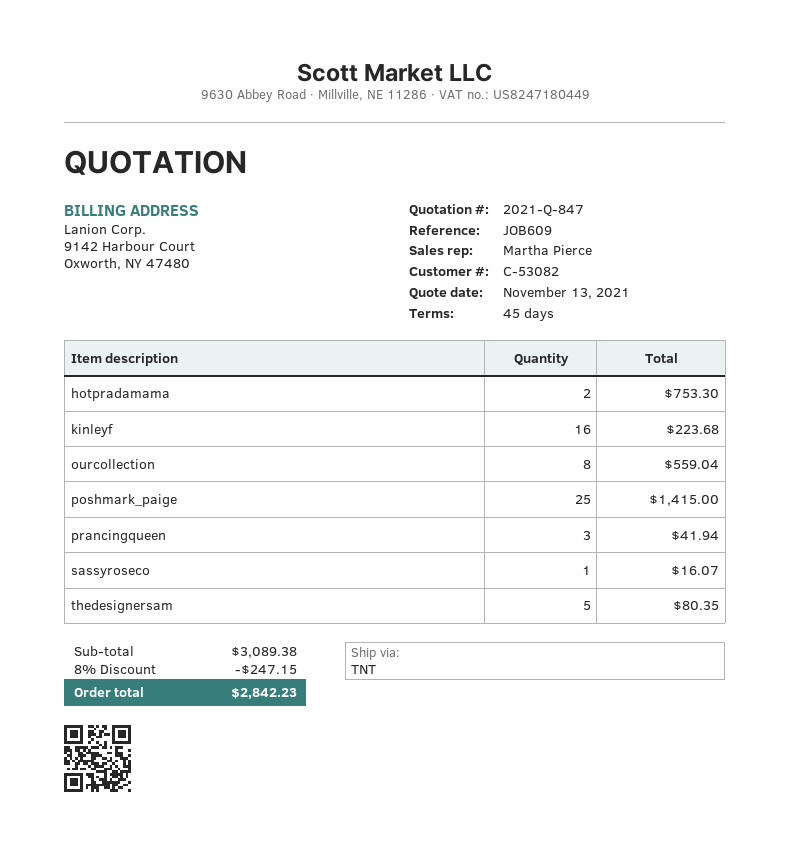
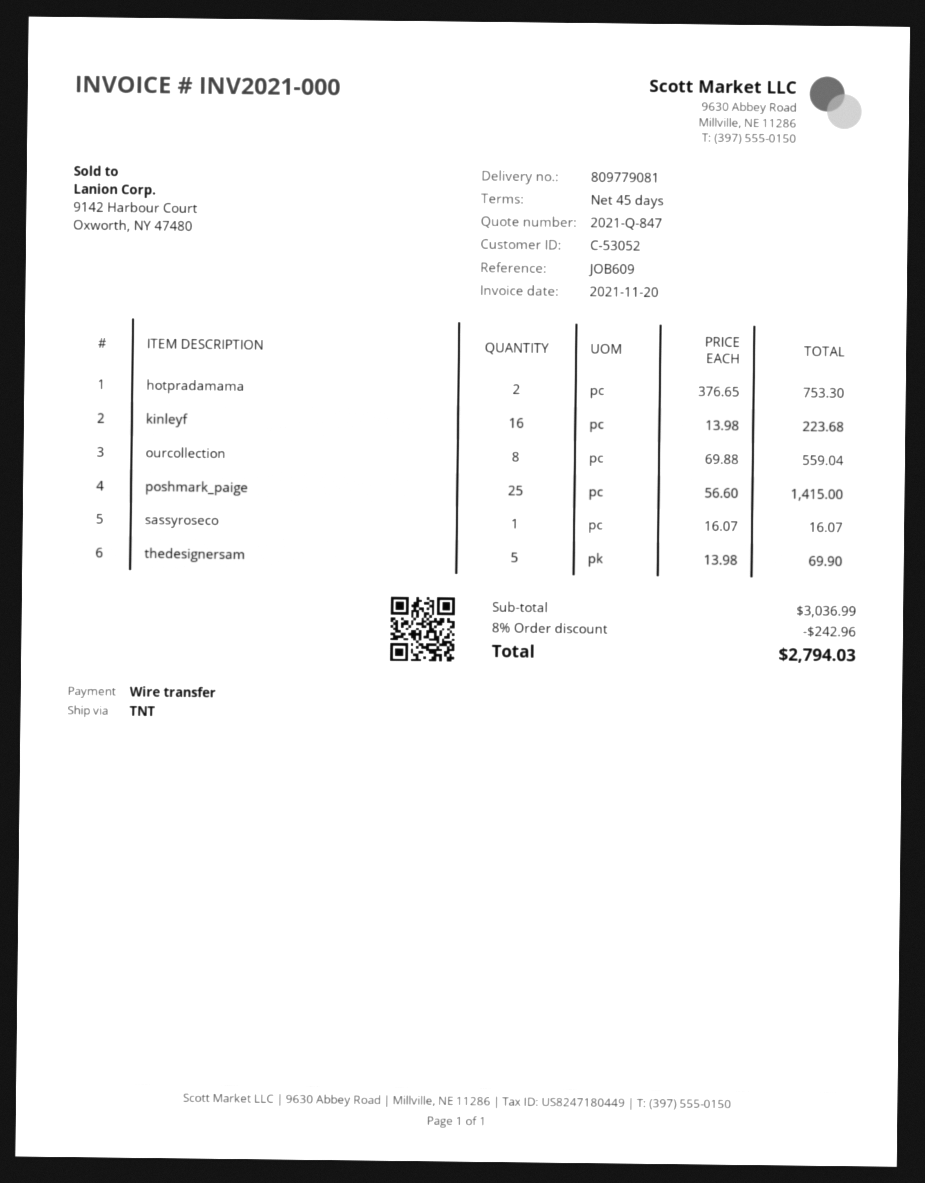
customer number: C-53082 -> C-53052
prancingqueen: 3 for 41.94 -> none
thedesignersam: 5 for 80.35 -> 5 for 69.90
subtotal: 3089.38 -> 3036.99
discount: 8% = 247.15 -> 8% = 242.96
total: 2842.23 -> 2794.03

